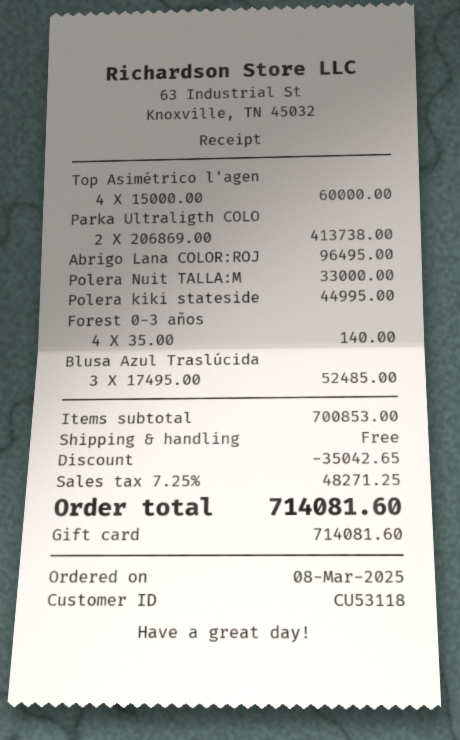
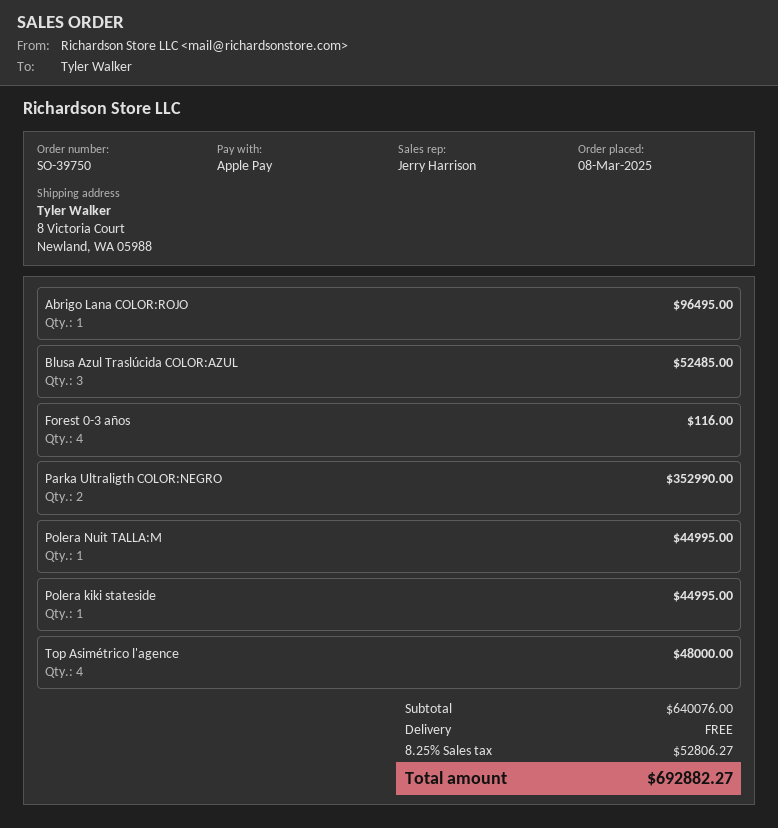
payment method: gift card -> Apple Pay
Top Asimétrico l'agen: 4 for 60000.00 -> 4 for 48000.00
Parka Ultraligth COLO: 2 for 413738.00 -> 2 for 352990.00
Polera Nuit TALLA:M: 1 for 33000.00 -> 1 for 44995.00
Forest 0-3 años: 4 for 140.00 -> 4 for 116.00
subtotal: 700853.00 -> 640076.00
discount: 35042.65 -> none
tax: 7.25% = 48271.25 -> 8.25% = 52806.27
total: 714081.60 -> 692882.27

